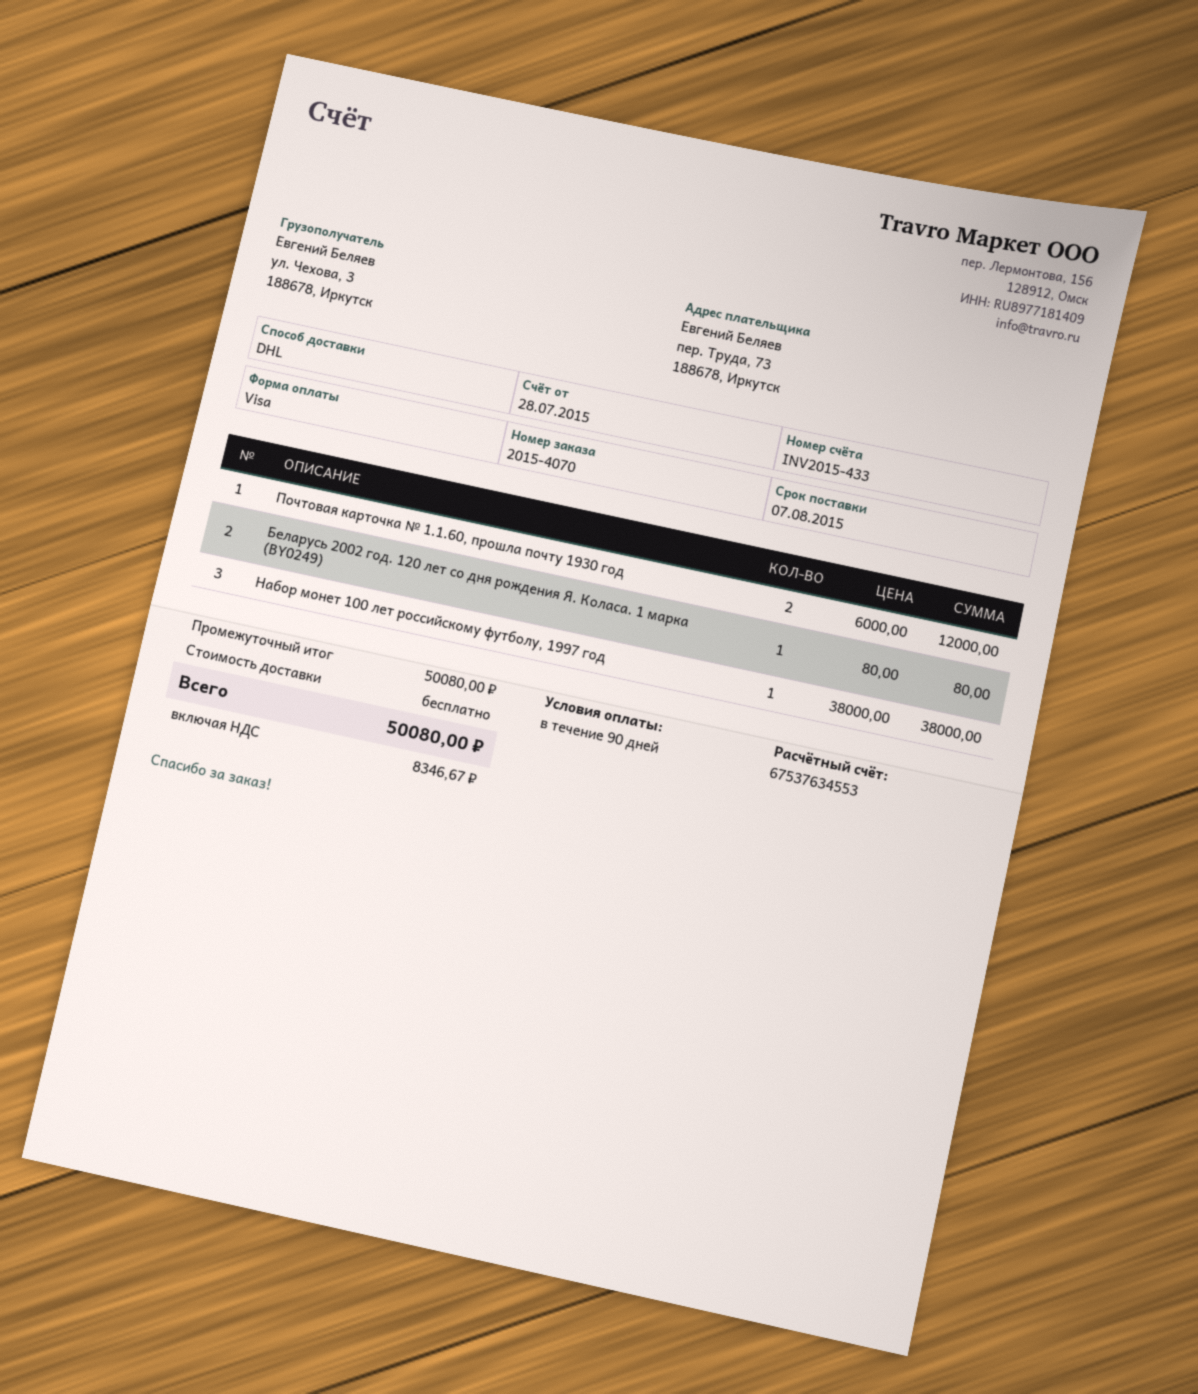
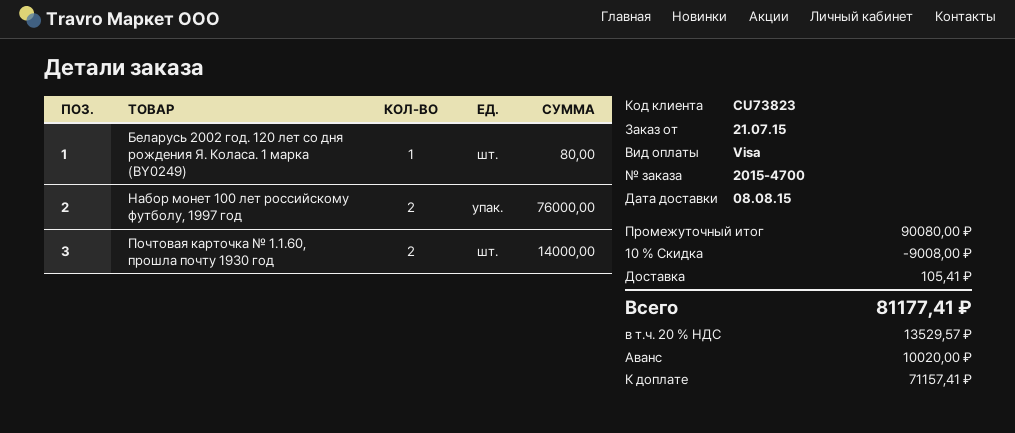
order number: 2015-4070 -> 2015-4700
delivery date: 2015-08-07 -> 2015-08-08
Почтовая карточка № 1.1.60, прошла почту 1930 год: 2 for 12000.00 -> 2 for 14000.00
Набор монет 100 лет российскому футболу, 1997 год: 1 for 38000.00 -> 2 for 76000.00
subtotal: 50080.00 -> 90080.00
discount: none -> 10% = 9008.00
shipping: 0.00 -> 105.41
tax: 8346.67 -> 13529.57
total: 50080.00 -> 81177.41

